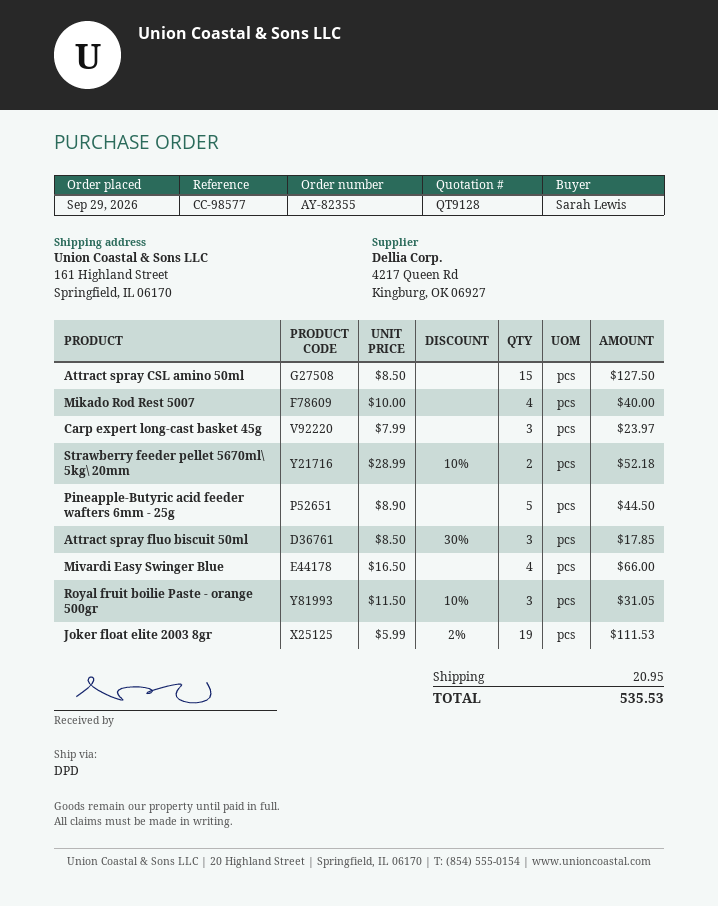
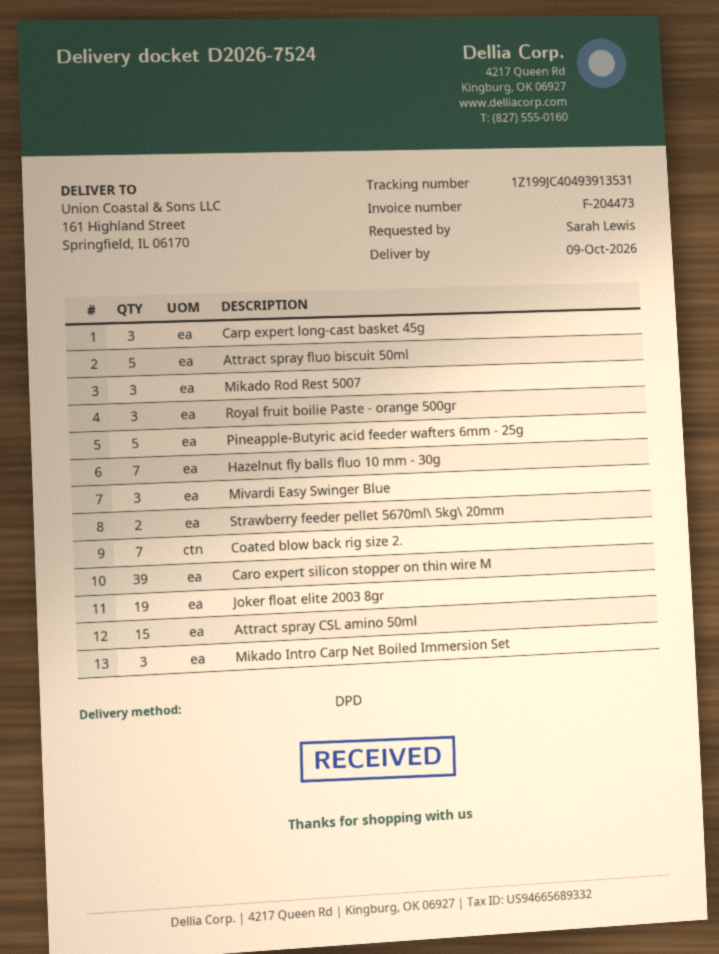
Mikado Rod Rest 5007: 4 -> 3
Attract spray fluo biscuit 50ml: 3 -> 5
Mivardi Easy Swinger Blue: 4 -> 3
Hazelnut fly balls fluo 10 mm - 30g: none -> 7
Coated blow back rig size 2.: none -> 7
Caro expert silicon stopper on thin wire M: none -> 39
Mikado Intro Carp Net Boiled Immersion Set: none -> 3

